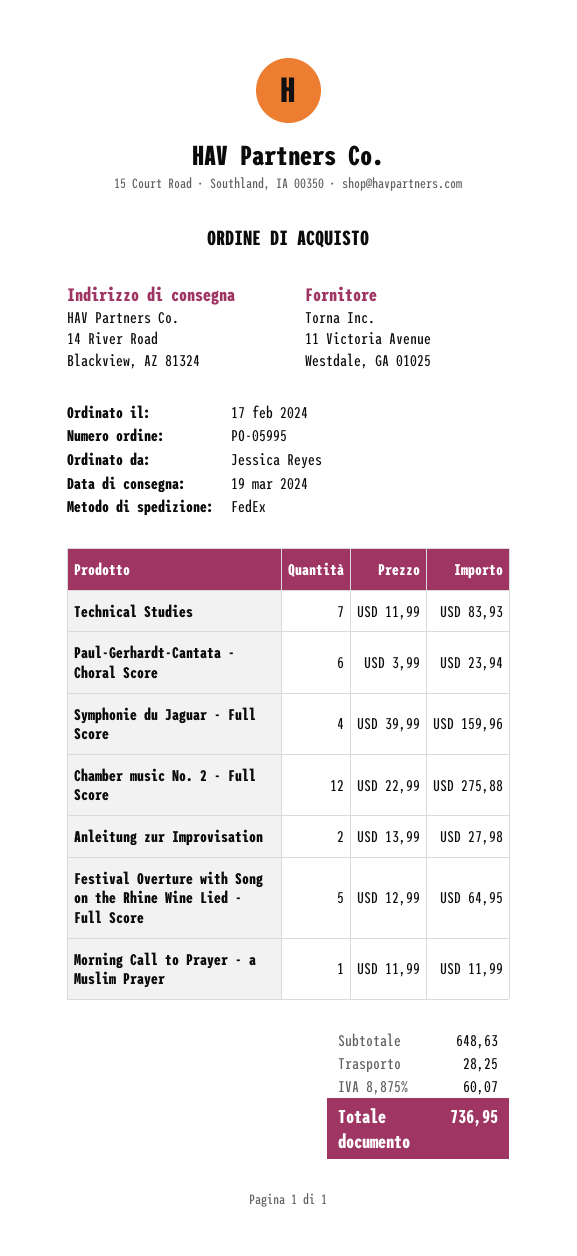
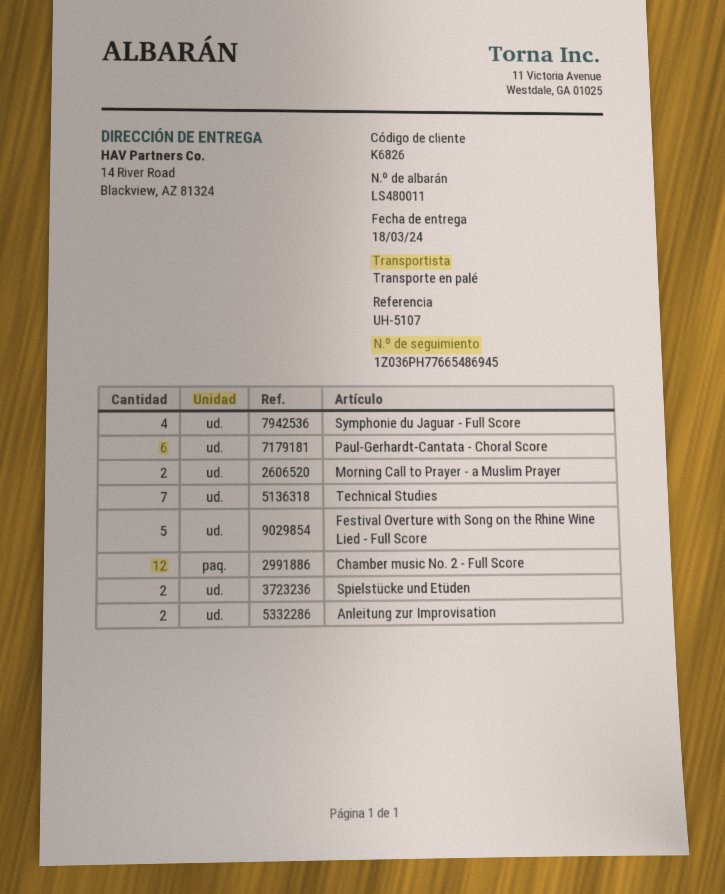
delivery date: 2024-03-19 -> 2024-03-18
shipping method: FedEx -> pallet freight
Morning Call to Prayer - a Muslim Prayer: 1 -> 2
Spielstücke und Etüden: none -> 2

